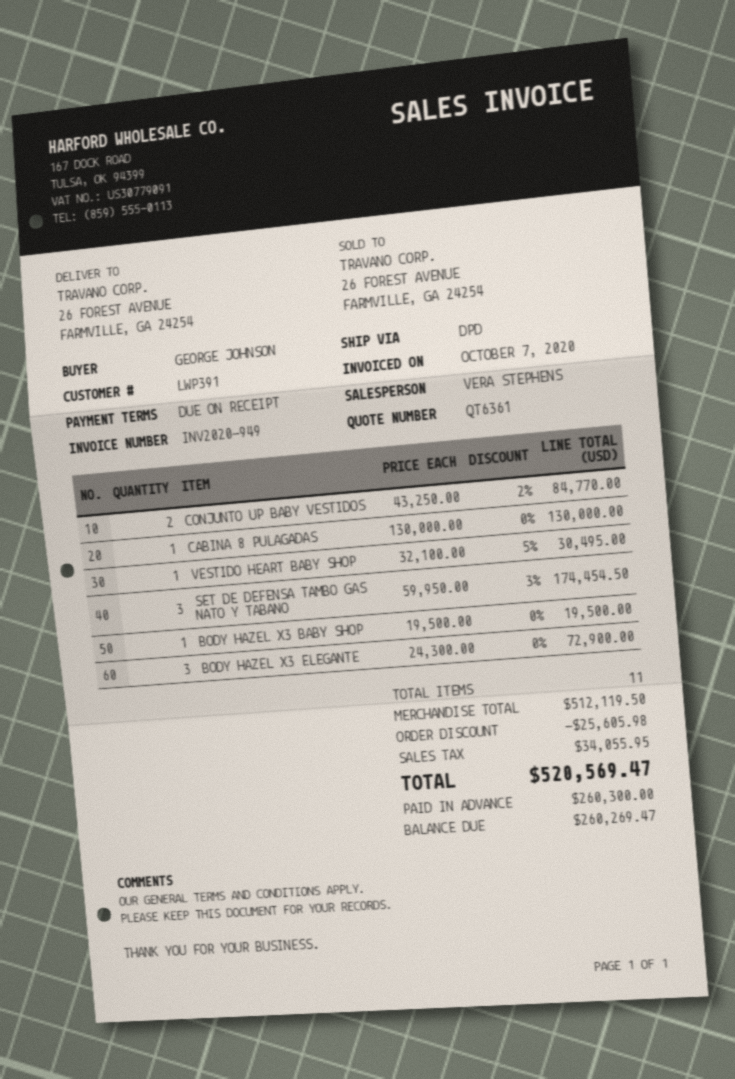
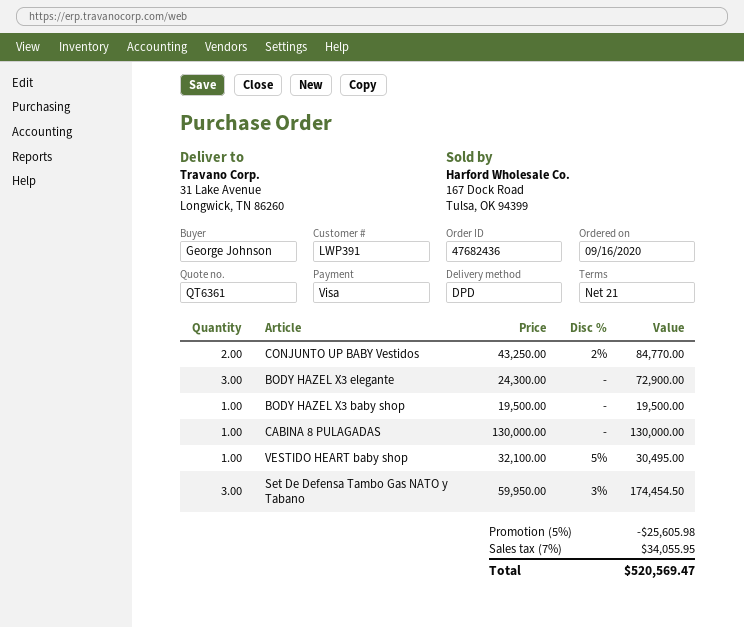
payment terms: on receipt -> 21 days
ship to: 26 FOREST AVENUE, FARMVILLE, GA 24254 -> 31 Lake Avenue, Longwick, TN 86260

